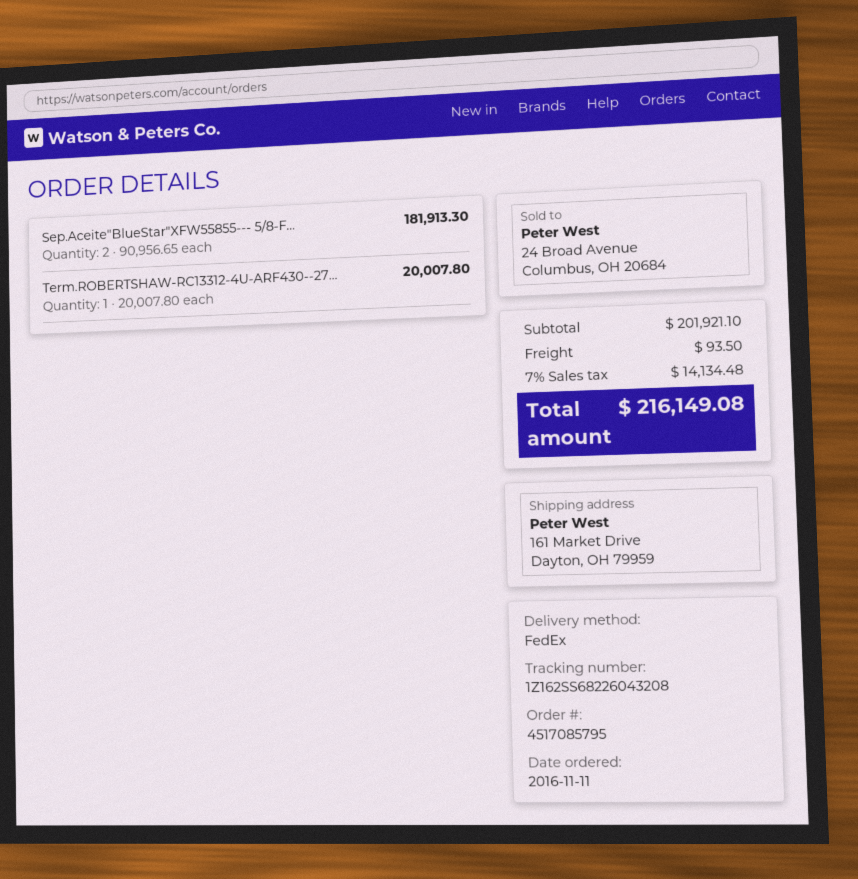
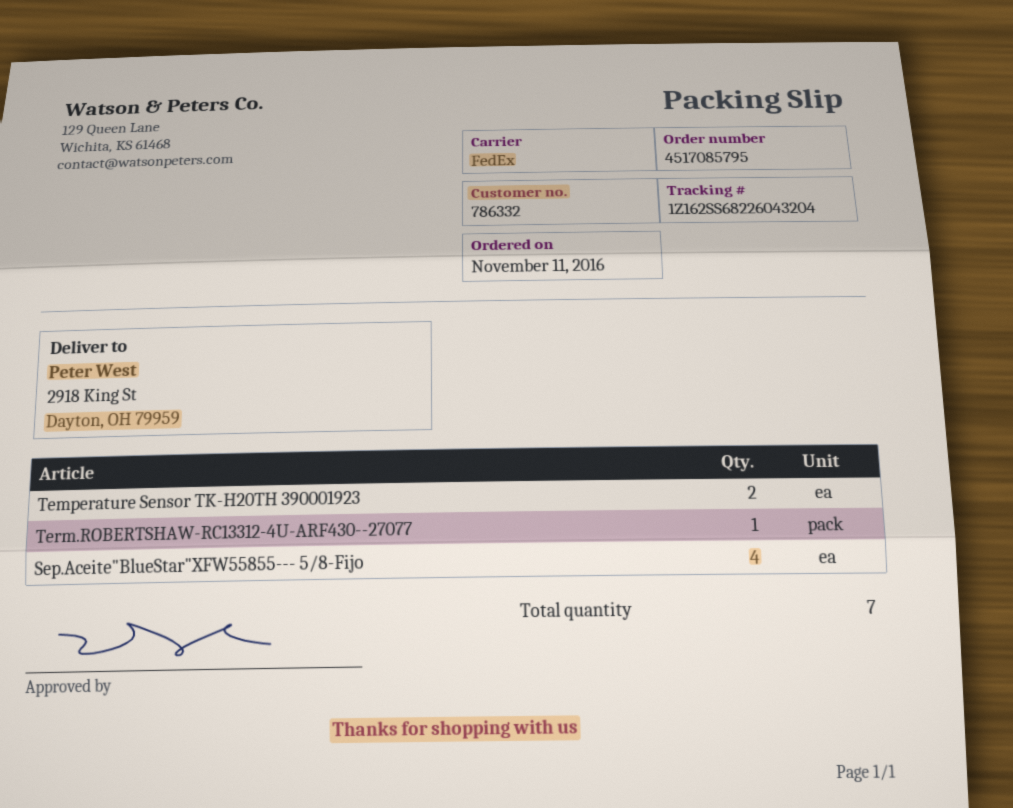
tracking number: 1Z162SS68226043208 -> 1Z162SS68226043204
ship to: 161 Market Drive, Dayton, OH 79959 -> 2918 King St, Dayton, OH 79959
Sep.Aceite"BlueStar"XFW55855--- 5/8-F...: 2 -> 4
Temperature Sensor TK-H20TH 390001923: none -> 2

